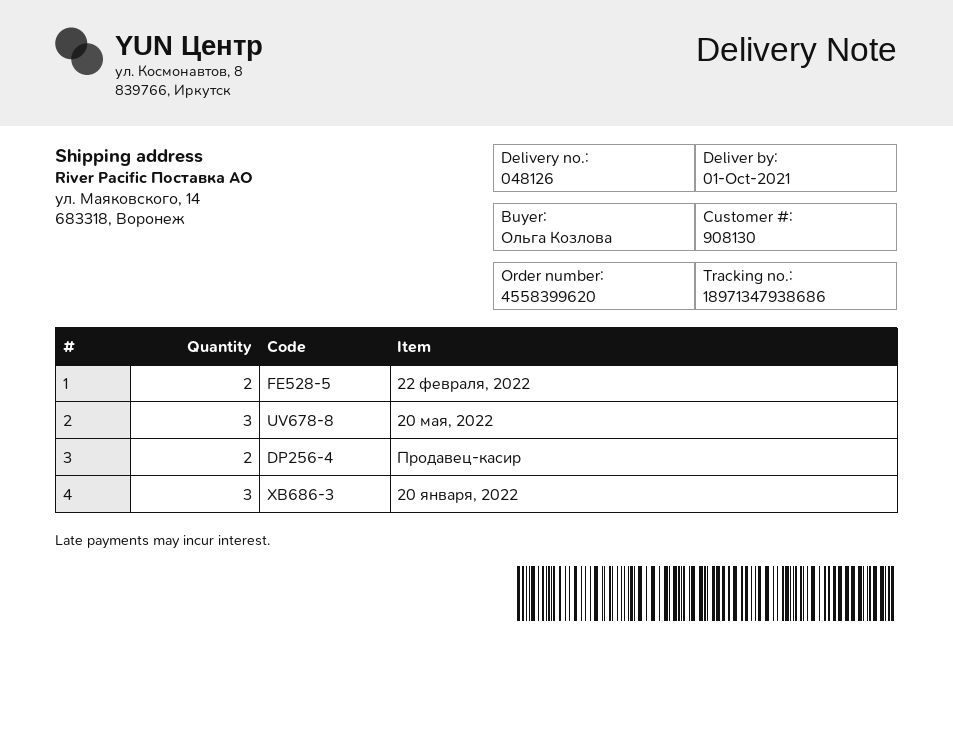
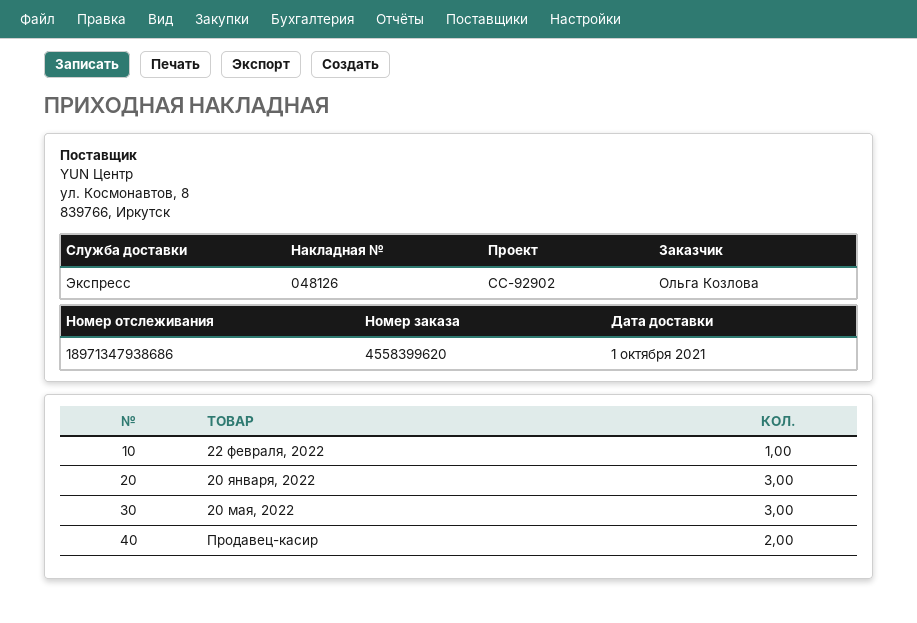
22 февраля, 2022: 2 -> 1

